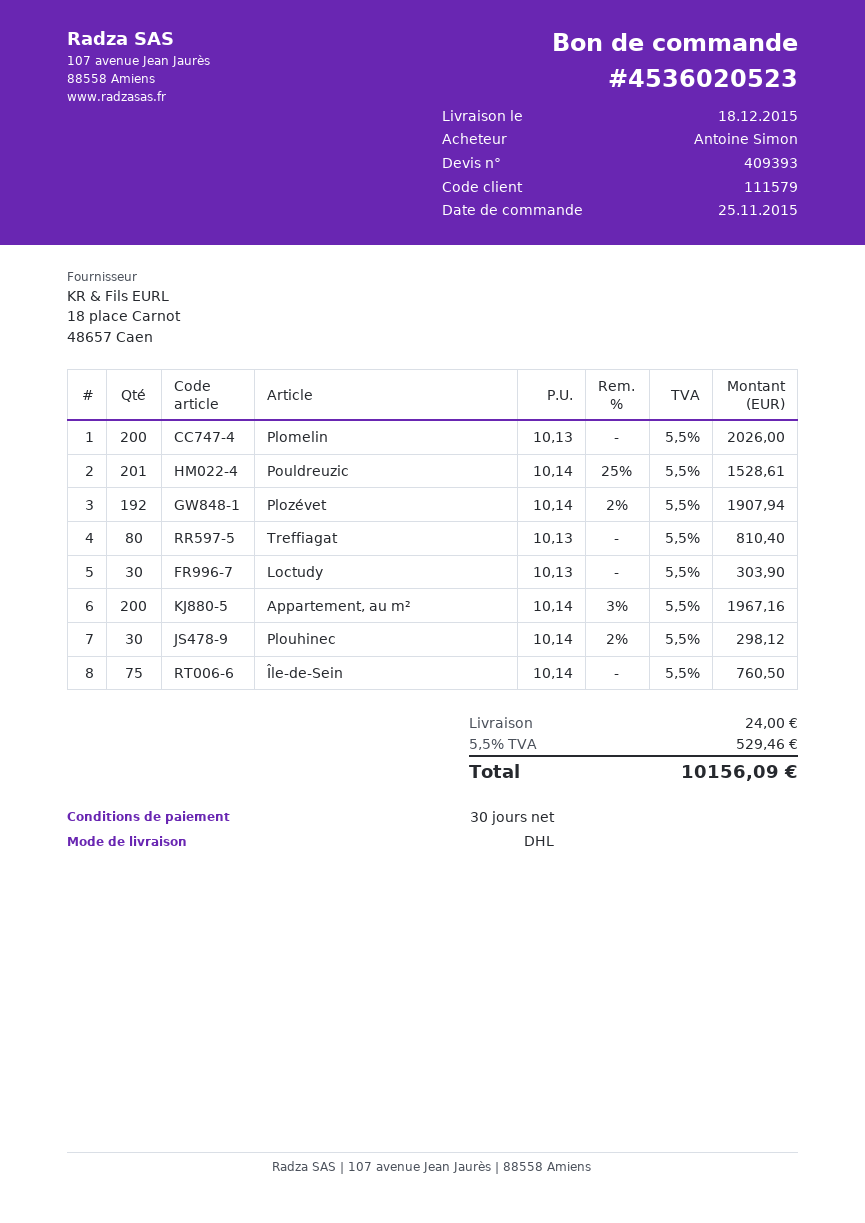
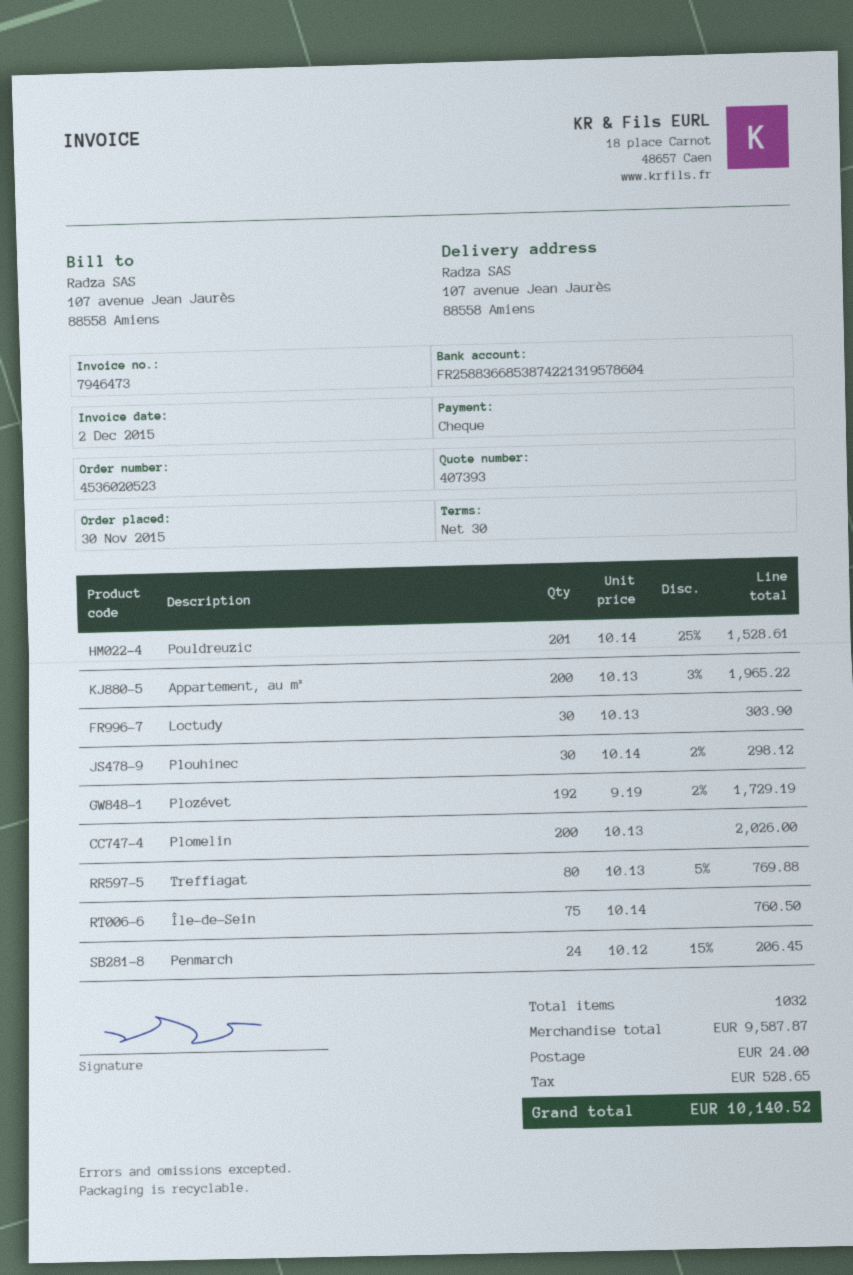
quote number: 409393 -> 407393
order date: 2015-11-25 -> 2015-11-30
Plozévet: 192 x 10.14 - 2% = 1907.94 -> 192 x 9.19 - 2% = 1729.19
Treffiagat: 80 x 10.13 = 810.40 -> 80 x 10.13 - 5% = 769.88
Appartement, au m²: 200 x 10.14 - 3% = 1967.16 -> 200 x 10.13 - 3% = 1965.22
Penmarch: none -> 24 x 10.12 - 15% = 206.45
tax: 529.46 -> 528.65
total: 10156.09 -> 10140.52

